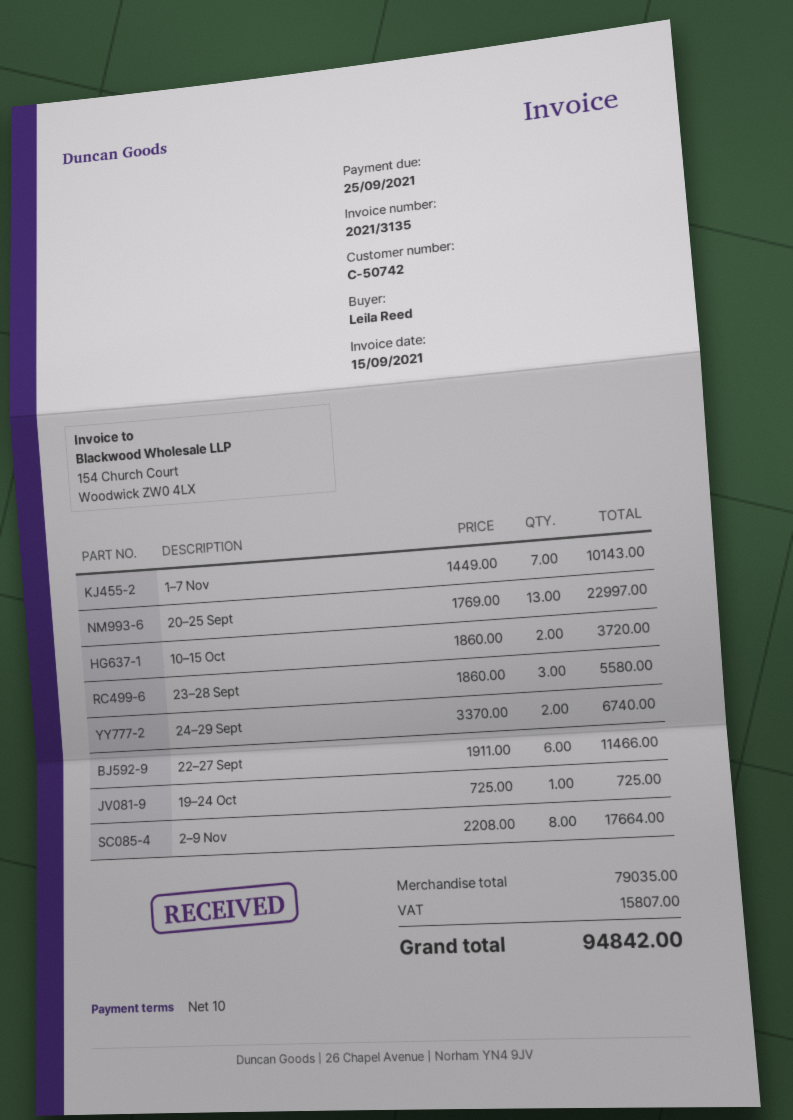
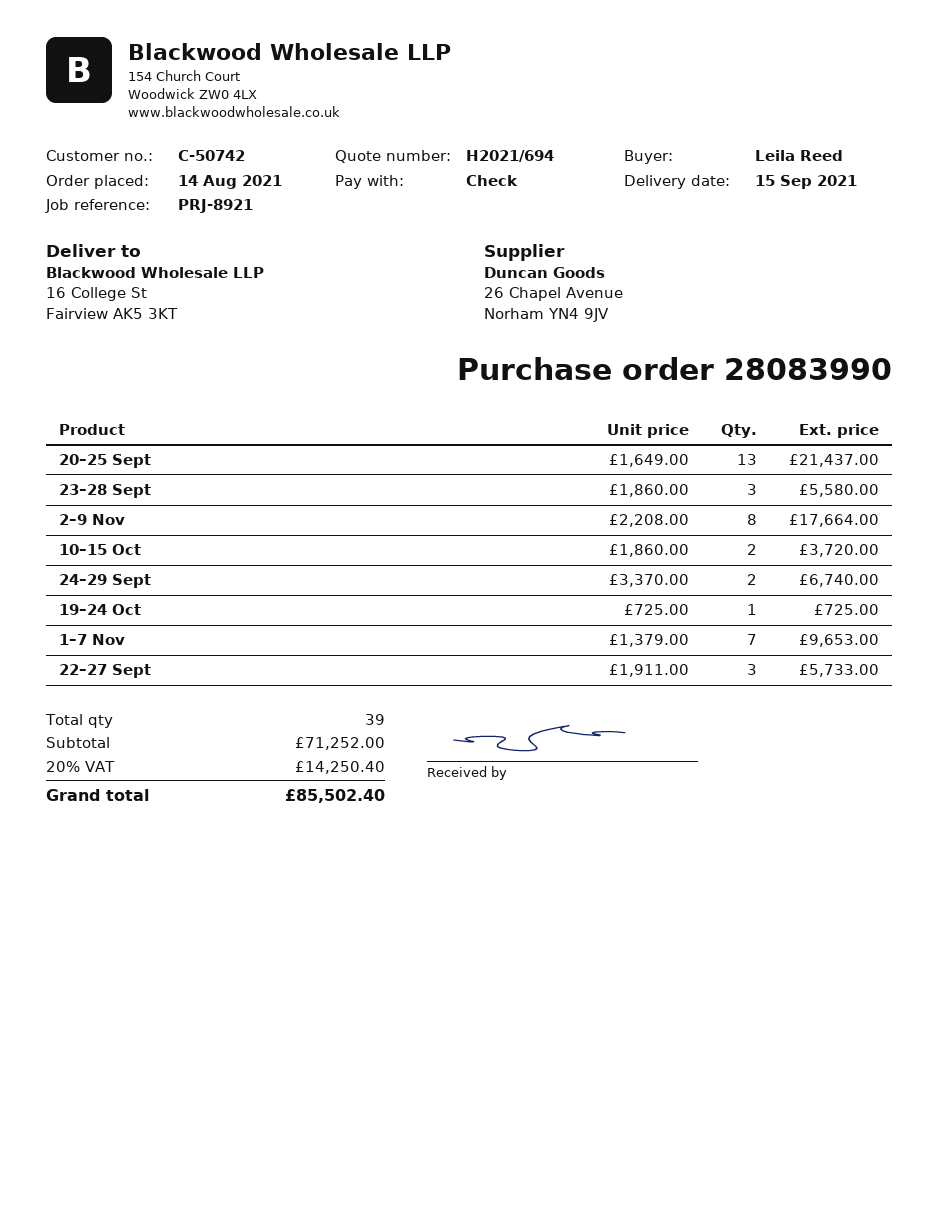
1–7 Nov: 7 x 1449.00 = 10143.00 -> 7 x 1379.00 = 9653.00
20–25 Sept: 13 x 1769.00 = 22997.00 -> 13 x 1649.00 = 21437.00
22–27 Sept: 6 x 1911.00 = 11466.00 -> 3 x 1911.00 = 5733.00
subtotal: 79035.00 -> 71252.00
tax: 15807.00 -> 14250.40
total: 94842.00 -> 85502.40

